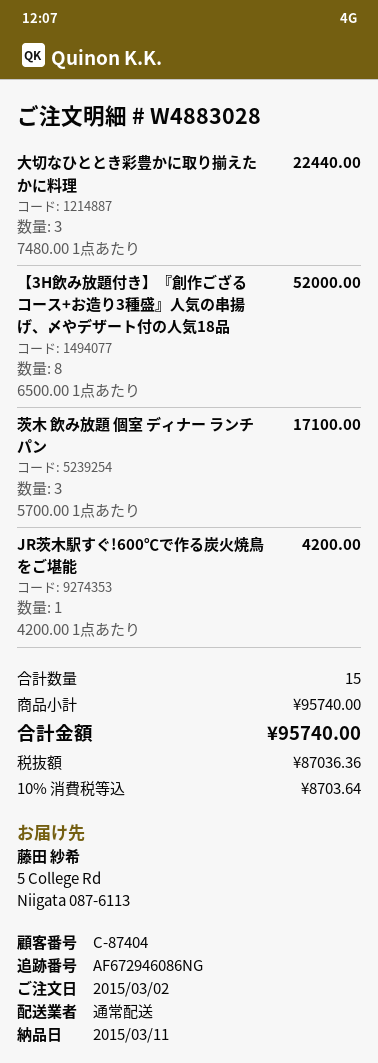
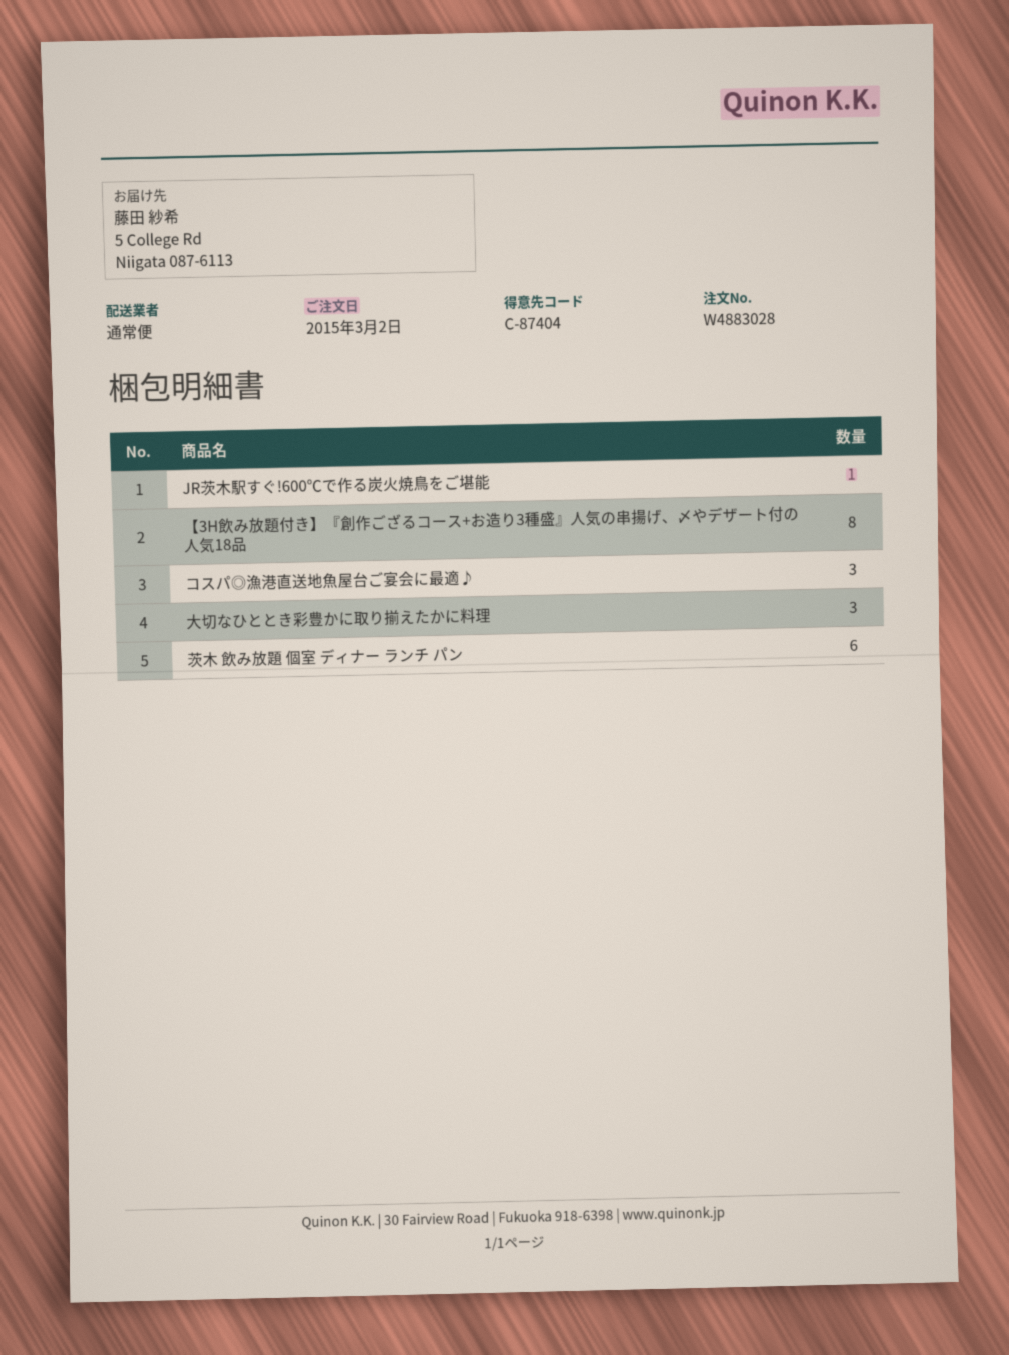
茨木 飲み放題 個室 ディナー ランチ パン: 3 -> 6
コスパ◎漁港直送地魚屋台ご宴会に最適♪: none -> 3

